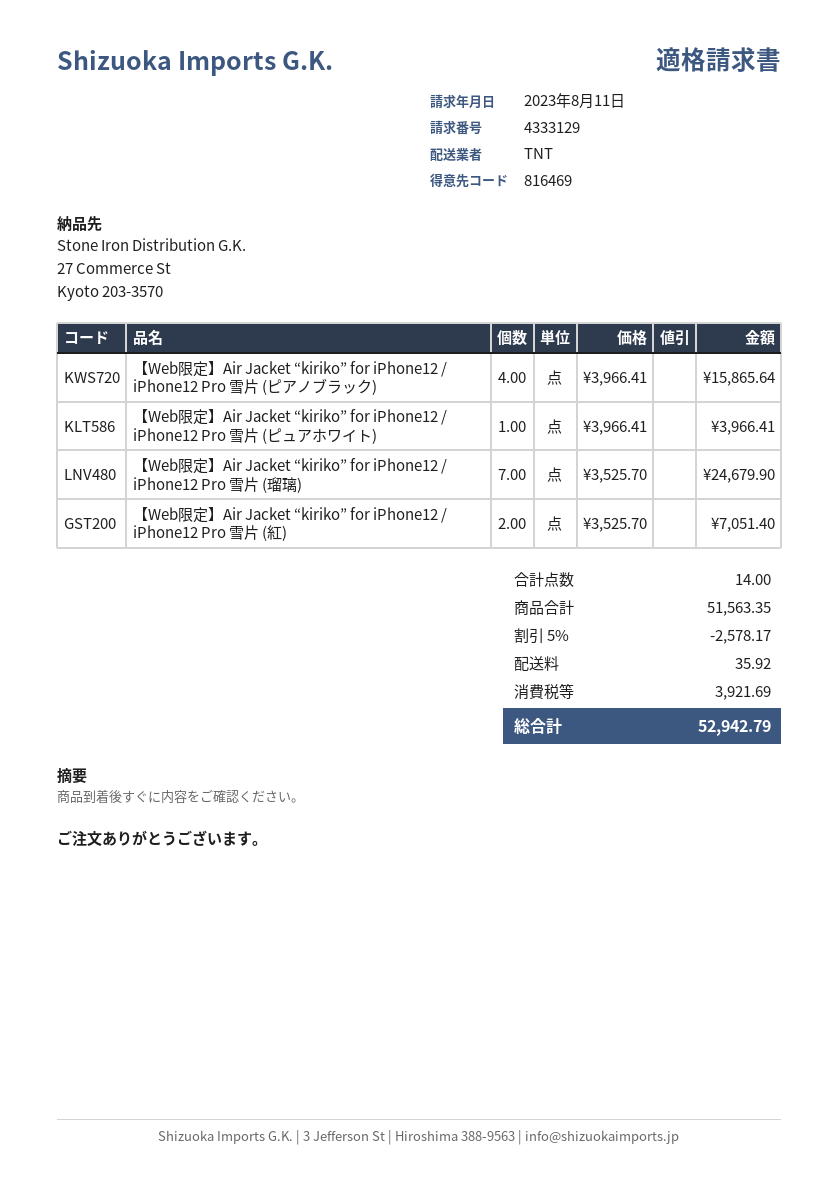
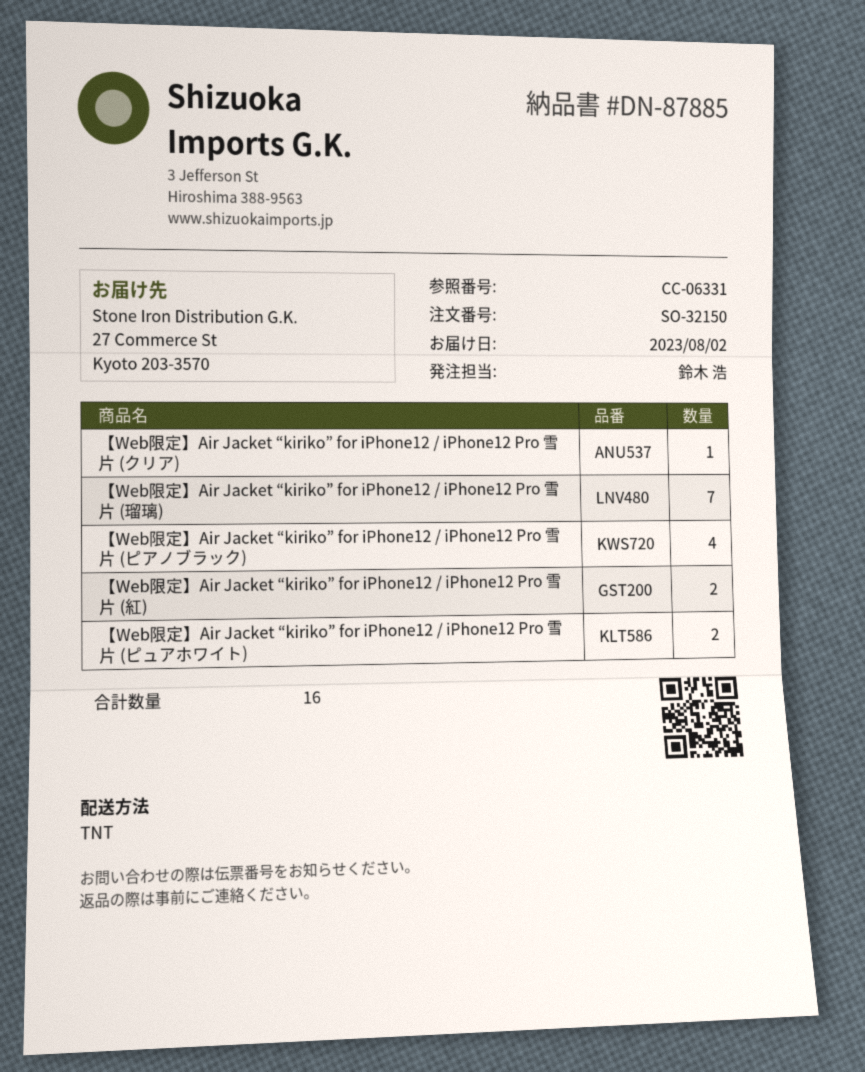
【Web限定】Air Jacket “kiriko” for iPhone12 / iPhone12 Pro 雪片 (ピュアホワイト): 1 -> 2
【Web限定】Air Jacket “kiriko” for iPhone12 / iPhone12 Pro 雪片 (クリア): none -> 1
total quantity: 14 -> 16

